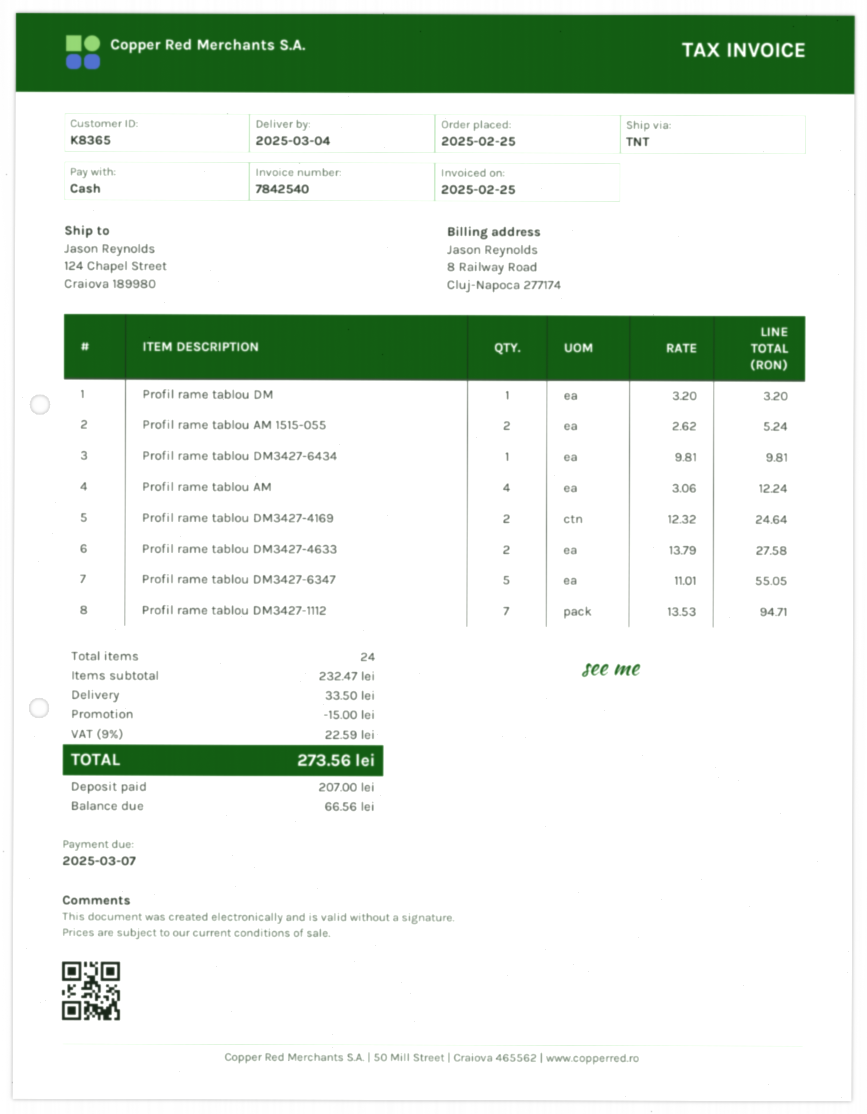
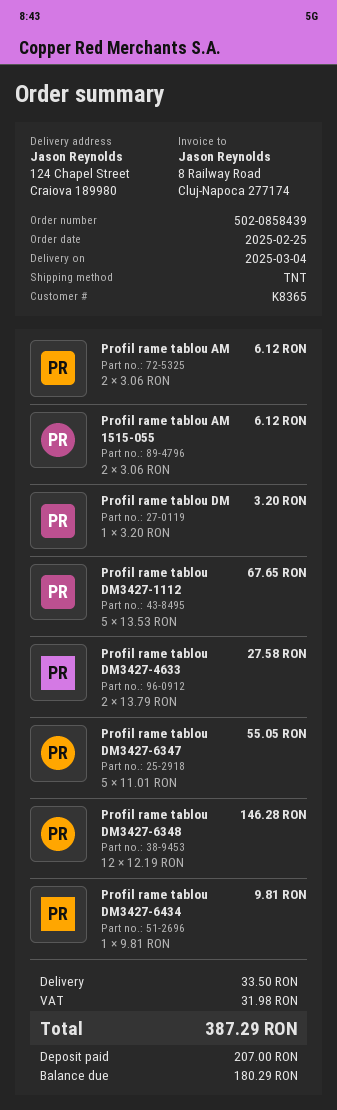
Profil rame tablou AM 1515-055: 2 x 2.62 = 5.24 -> 2 x 3.06 = 6.12
Profil rame tablou AM: 4 x 3.06 = 12.24 -> 2 x 3.06 = 6.12
Profil rame tablou DM3427-4169: 2 x 12.32 = 24.64 -> none
Profil rame tablou DM3427-1112: 7 x 13.53 = 94.71 -> 5 x 13.53 = 67.65
Profil rame tablou DM3427-6348: none -> 12 x 12.19 = 146.28
discount: 15.00 -> none
tax: 22.59 -> 31.98
total: 273.56 -> 387.29
balance: 66.56 -> 180.29

